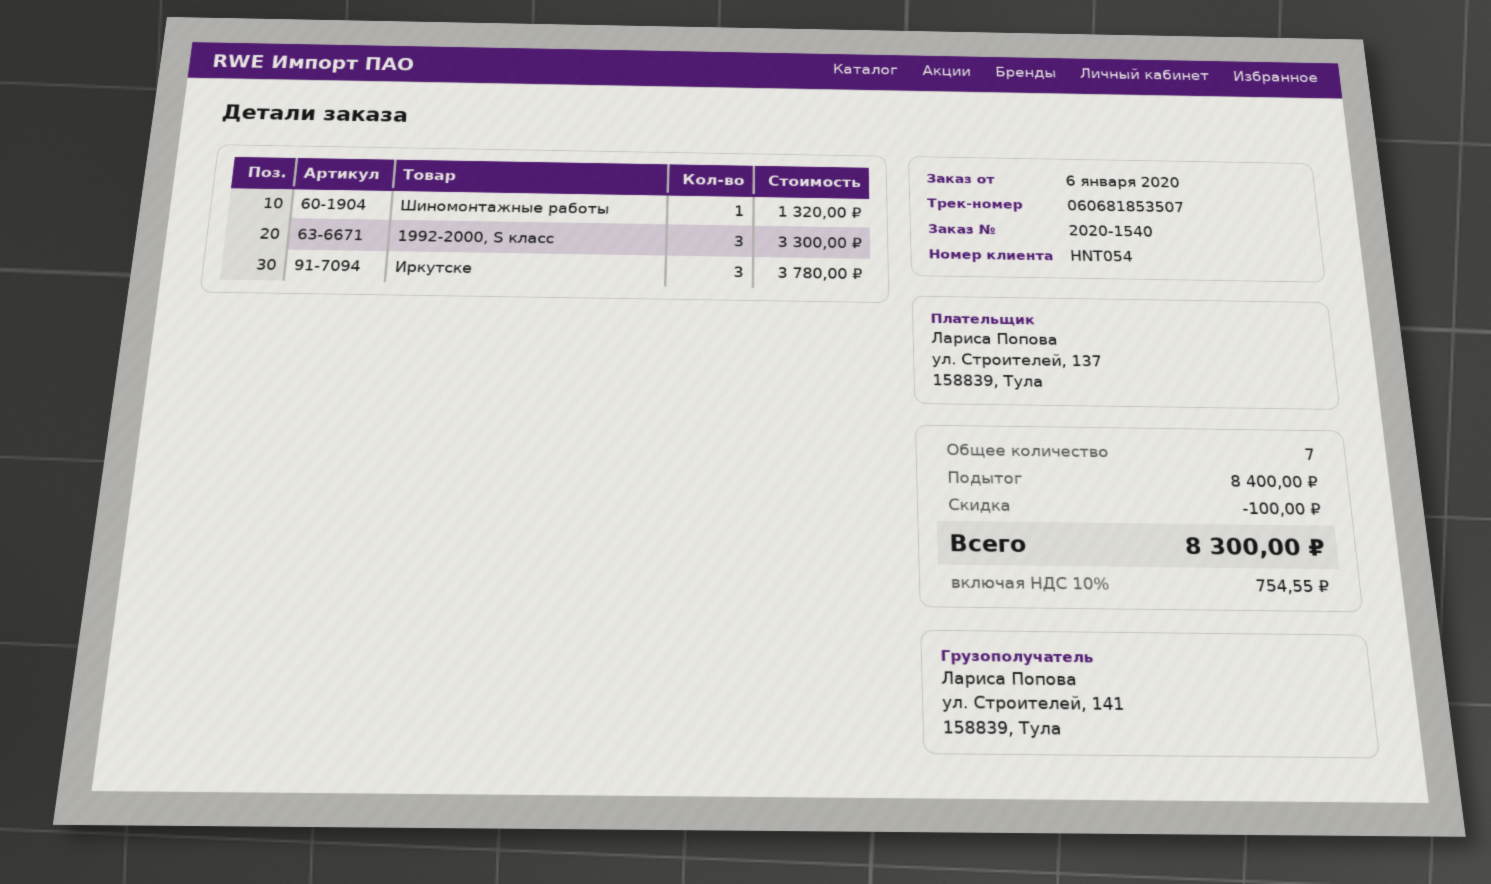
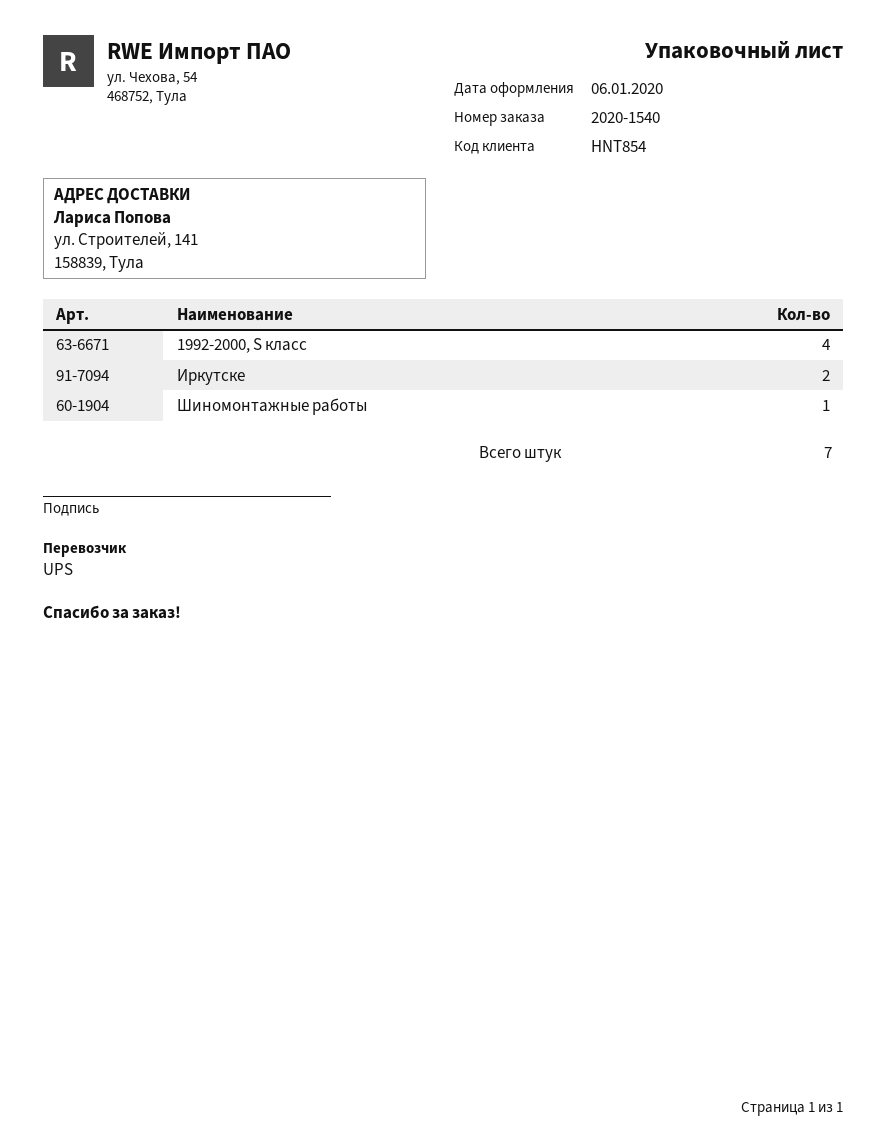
customer number: HNT054 -> HNT854
1992-2000, S класс: 3 -> 4
Иркутске: 3 -> 2

